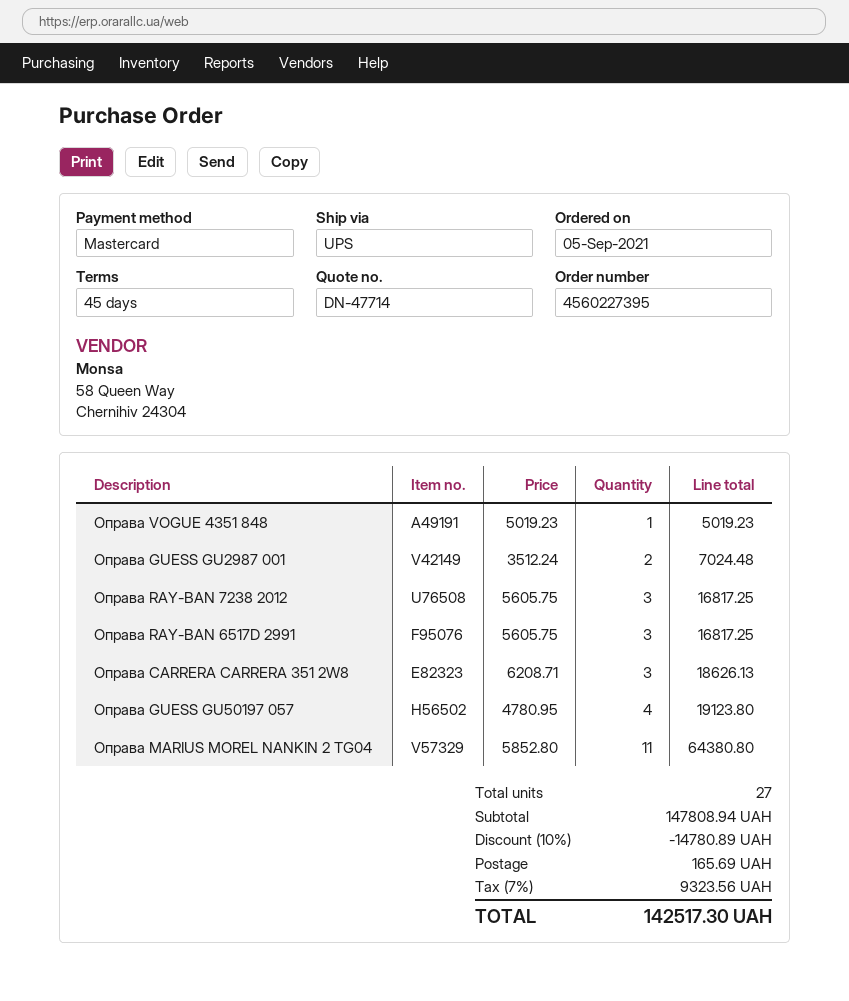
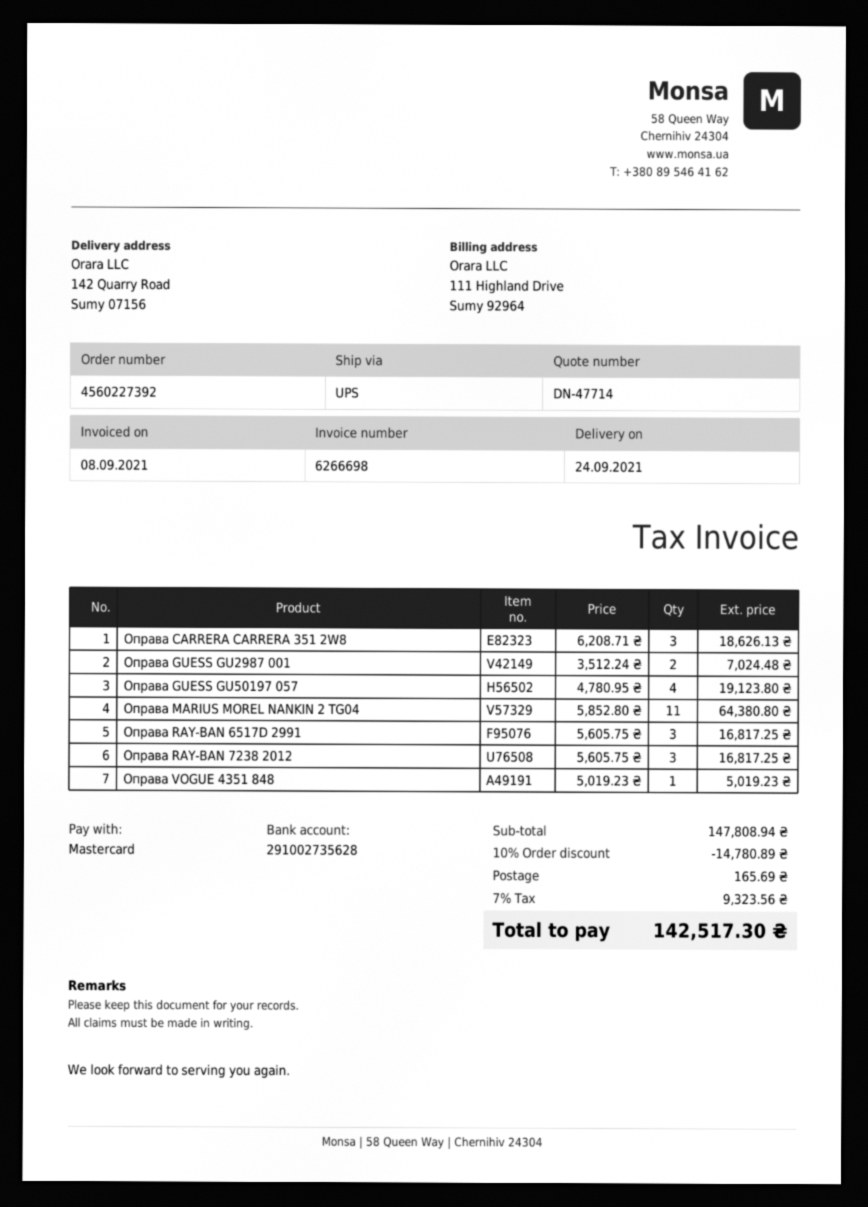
order number: 4560227395 -> 4560227392

